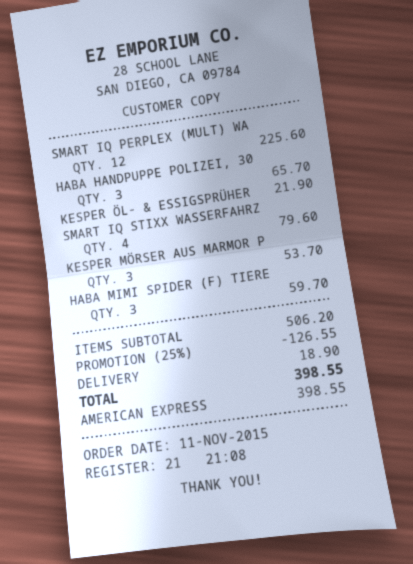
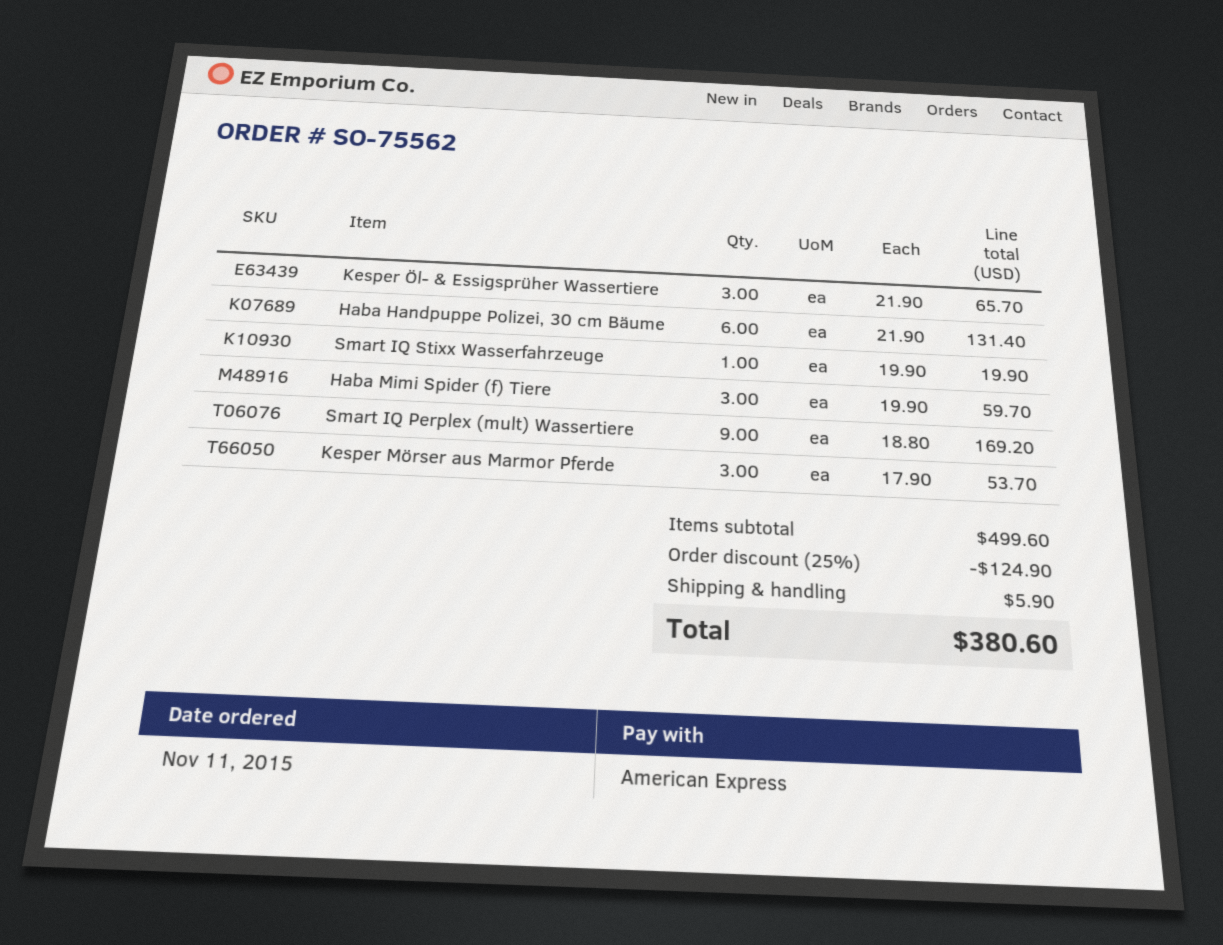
SMART IQ PERPLEX (MULT) WA: 12 for 225.60 -> 9 for 169.20
HABA HANDPUPPE POLIZEI, 30: 3 for 65.70 -> 6 for 131.40
KESPER ÖL- & ESSIGSPRÜHER: 1 for 21.90 -> 3 for 65.70
SMART IQ STIXX WASSERFAHRZ: 4 for 79.60 -> 1 for 19.90
subtotal: 506.20 -> 499.60
discount: 25% = 126.55 -> 25% = 124.90
shipping: 18.90 -> 5.90
total: 398.55 -> 380.60

